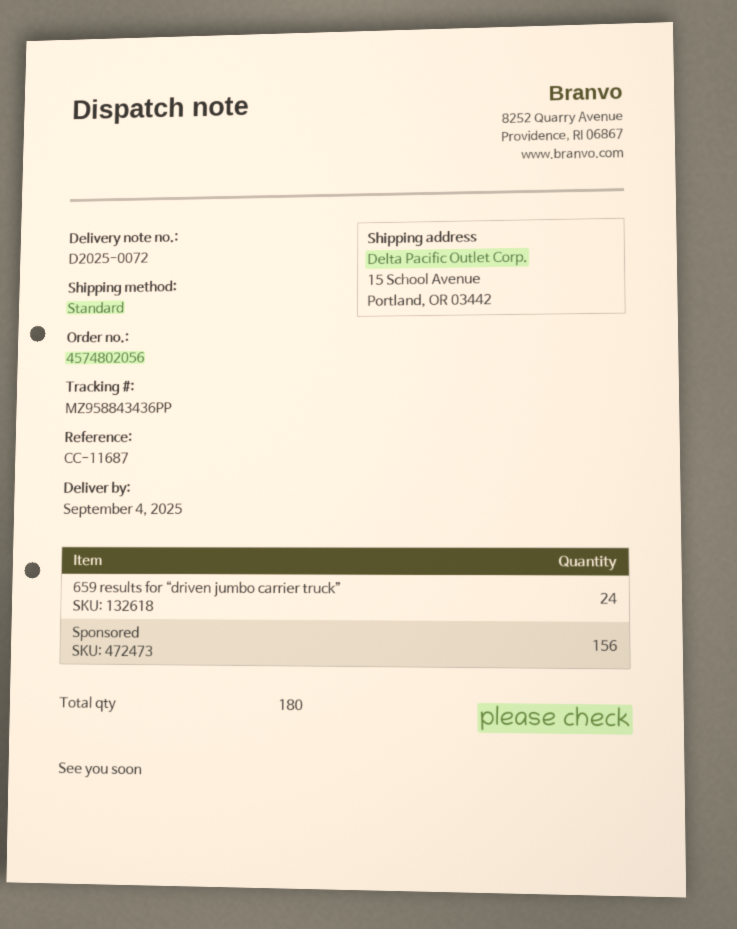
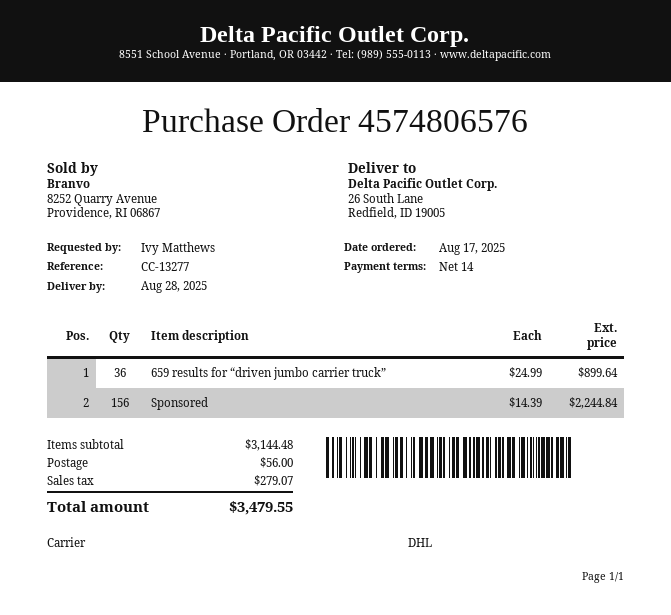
order number: 4574802056 -> 4574806576
delivery date: 2025-09-04 -> 2025-08-28
reference: CC-11687 -> CC-13277
shipping method: standard -> DHL
ship to: 15 School Avenue, Portland, OR 03442 -> 26 South Lane, Redfield, ID 19005
659 results for “driven jumbo carrier truck”: 24 -> 36

